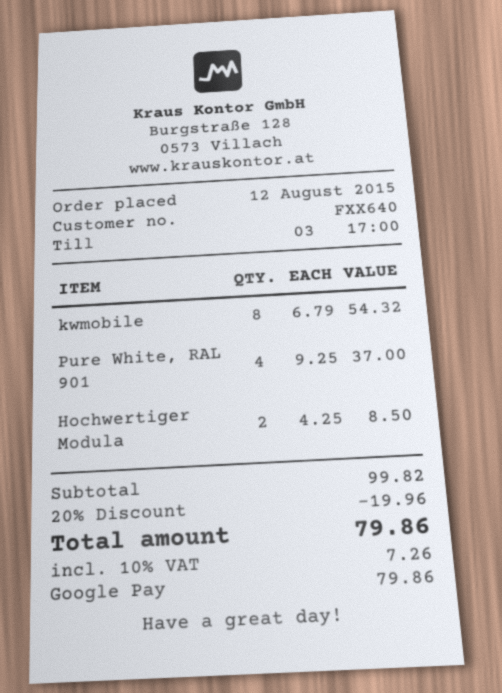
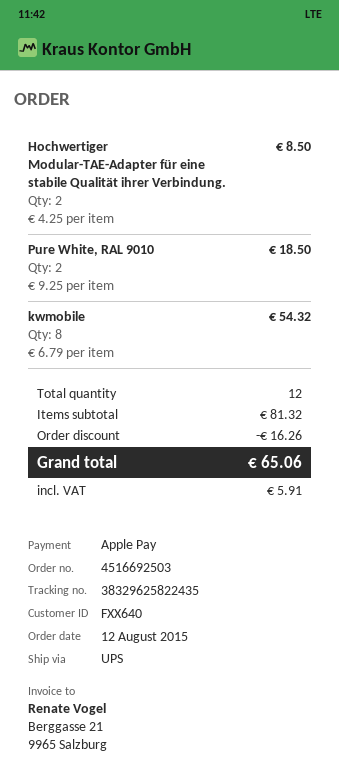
payment method: Google Pay -> Apple Pay
Pure White, RAL 901: 4 x 9.25 = 37.00 -> 2 x 9.25 = 18.50
subtotal: 99.82 -> 81.32
discount: 19.96 -> 16.26
tax: 7.26 -> 5.91
total: 79.86 -> 65.06

